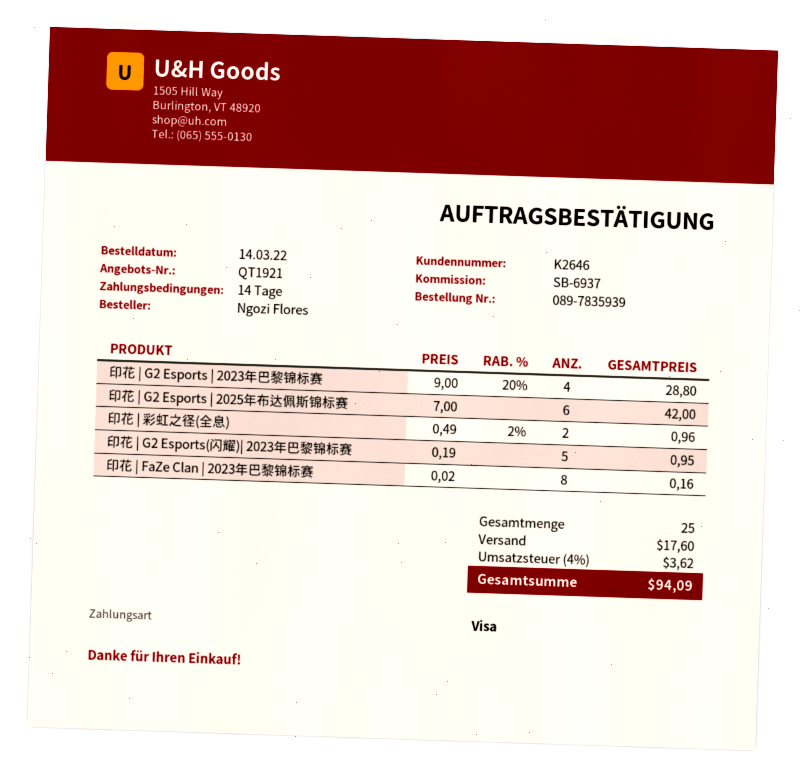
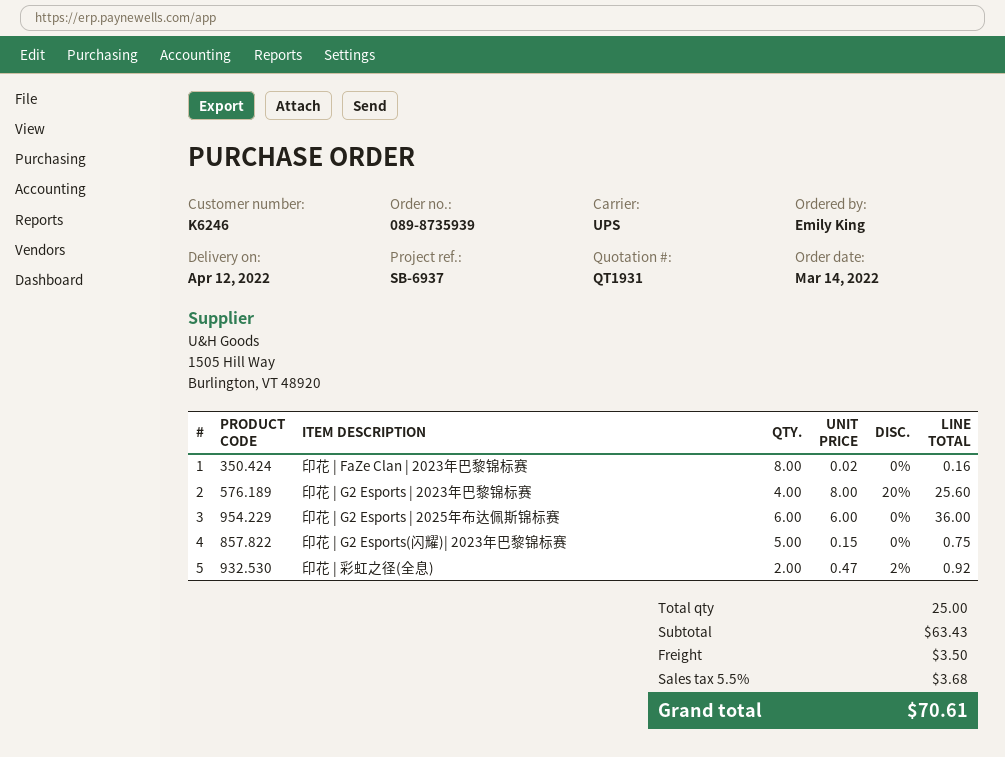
quote number: QT1921 -> QT1931
order number: 089-7835939 -> 089-8735939
customer number: K2646 -> K6246
ordered by: Ngozi Flores -> Emily King
印花 | G2 Esports | 2023年巴黎锦标赛: 4 x 9.00 - 20% = 28.80 -> 4 x 8.00 - 20% = 25.60
印花 | G2 Esports | 2025年布达佩斯锦标赛: 6 x 7.00 = 42.00 -> 6 x 6.00 = 36.00
印花 | 彩虹之径(全息): 2 x 0.49 - 2% = 0.96 -> 2 x 0.47 - 2% = 0.92
印花 | G2 Esports(闪耀)| 2023年巴黎锦标赛: 5 x 0.19 = 0.95 -> 5 x 0.15 = 0.75
shipping: 17.60 -> 3.50
tax: 4% = 3.62 -> 5.5% = 3.68
total: 94.09 -> 70.61

